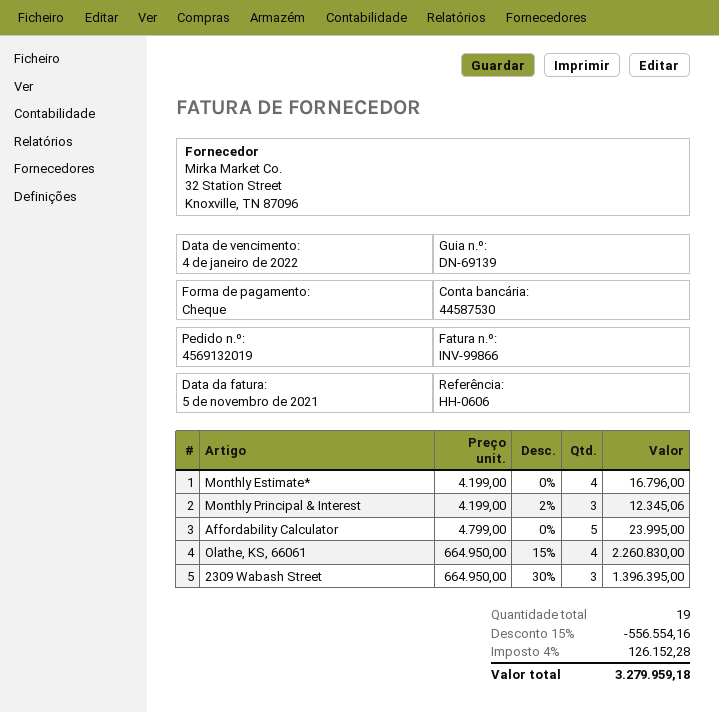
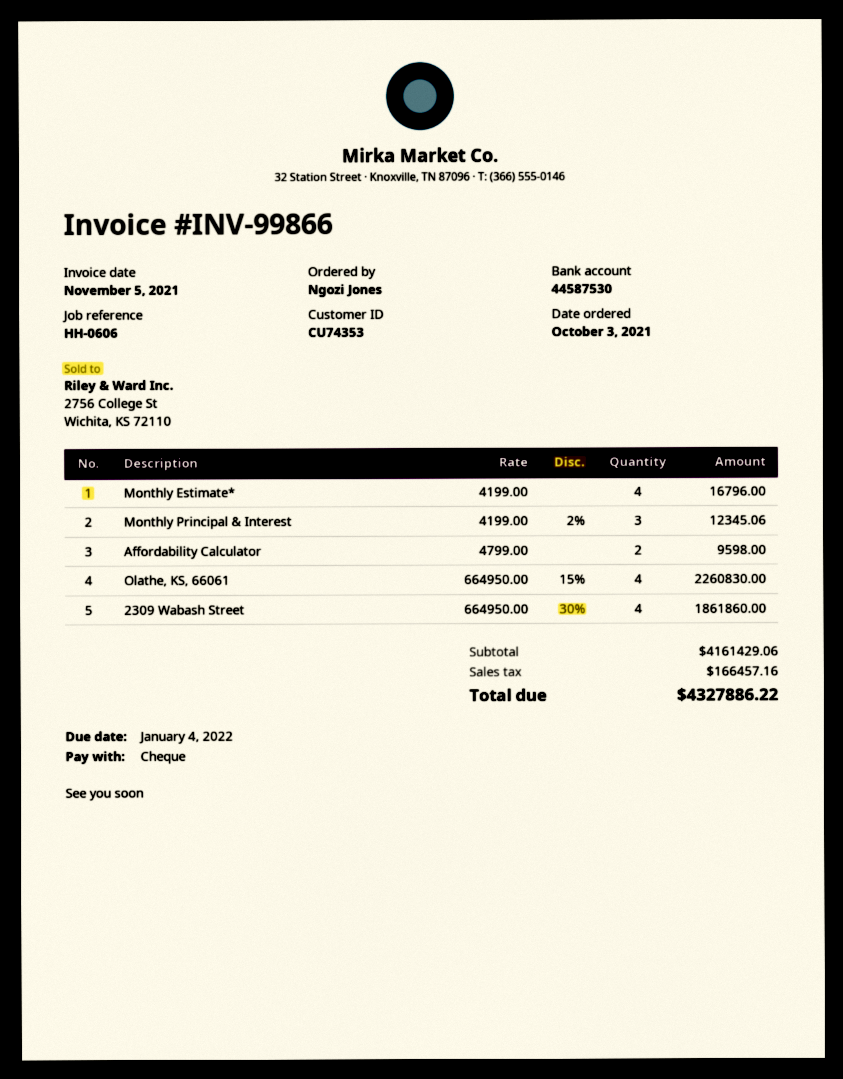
Affordability Calculator: 5 x 4799.00 = 23995.00 -> 2 x 4799.00 = 9598.00
2309 Wabash Street: 3 x 664950.00 - 30% = 1396395.00 -> 4 x 664950.00 - 30% = 1861860.00
discount: 15% = 556554.16 -> none
tax: 126152.28 -> 166457.16
total: 3279959.18 -> 4327886.22

